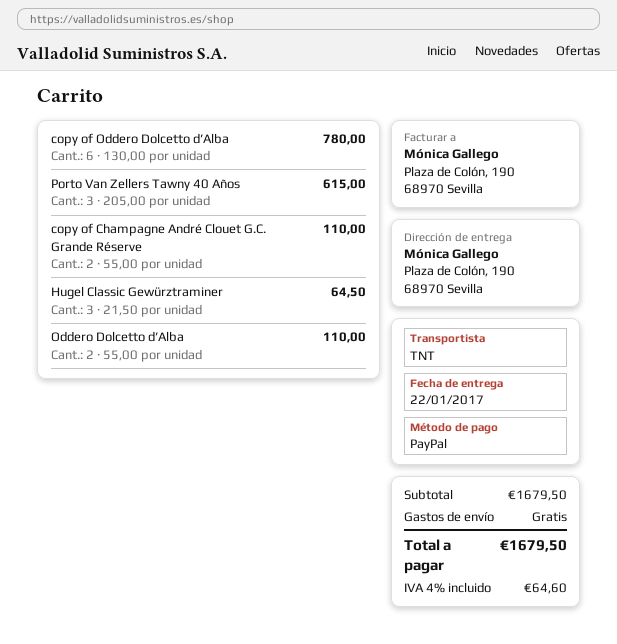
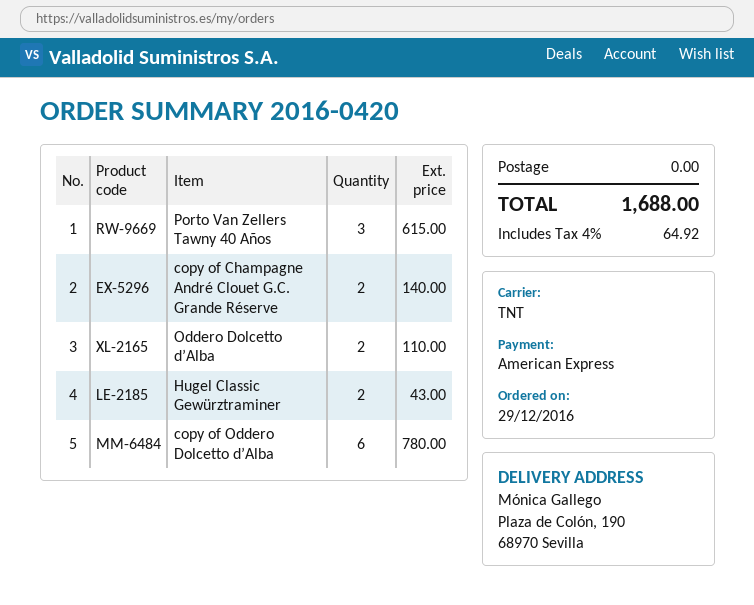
payment method: PayPal -> American Express
copy of Champagne André Clouet G.C. Grande Réserve: 2 for 110.00 -> 2 for 140.00
Hugel Classic Gewürztraminer: 3 for 64.50 -> 2 for 43.00
tax: 4% = 64.60 -> 4% = 64.92
total: 1679.50 -> 1688.00

